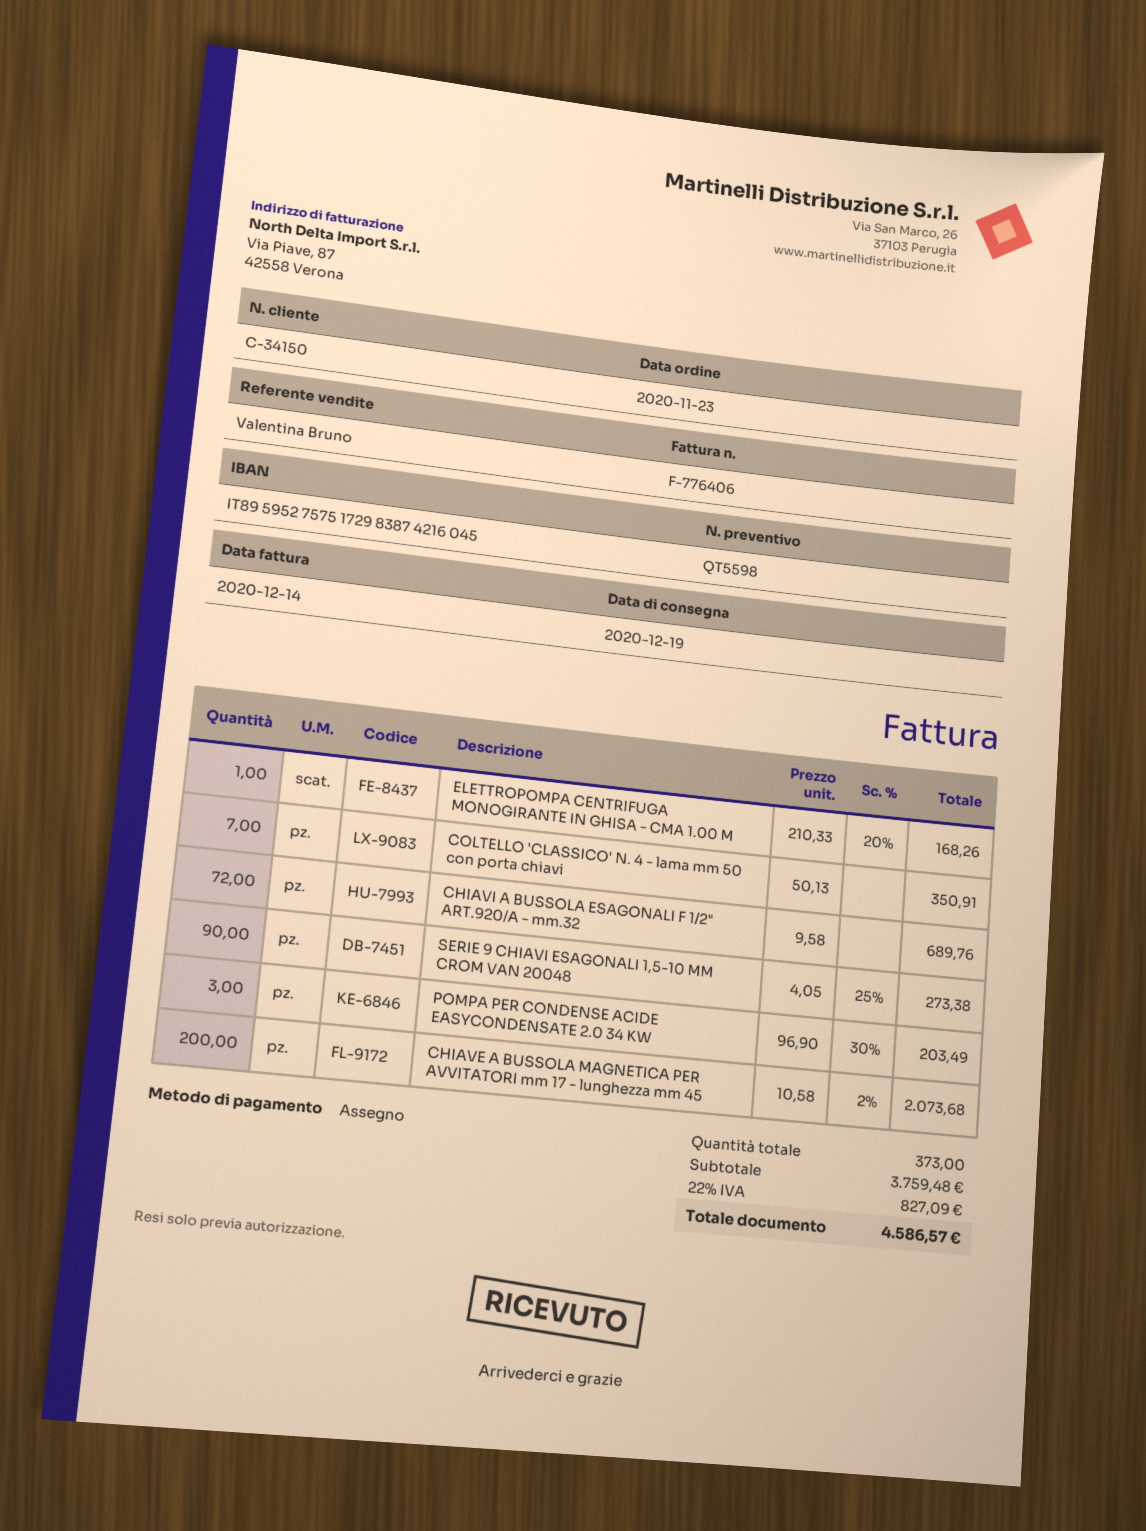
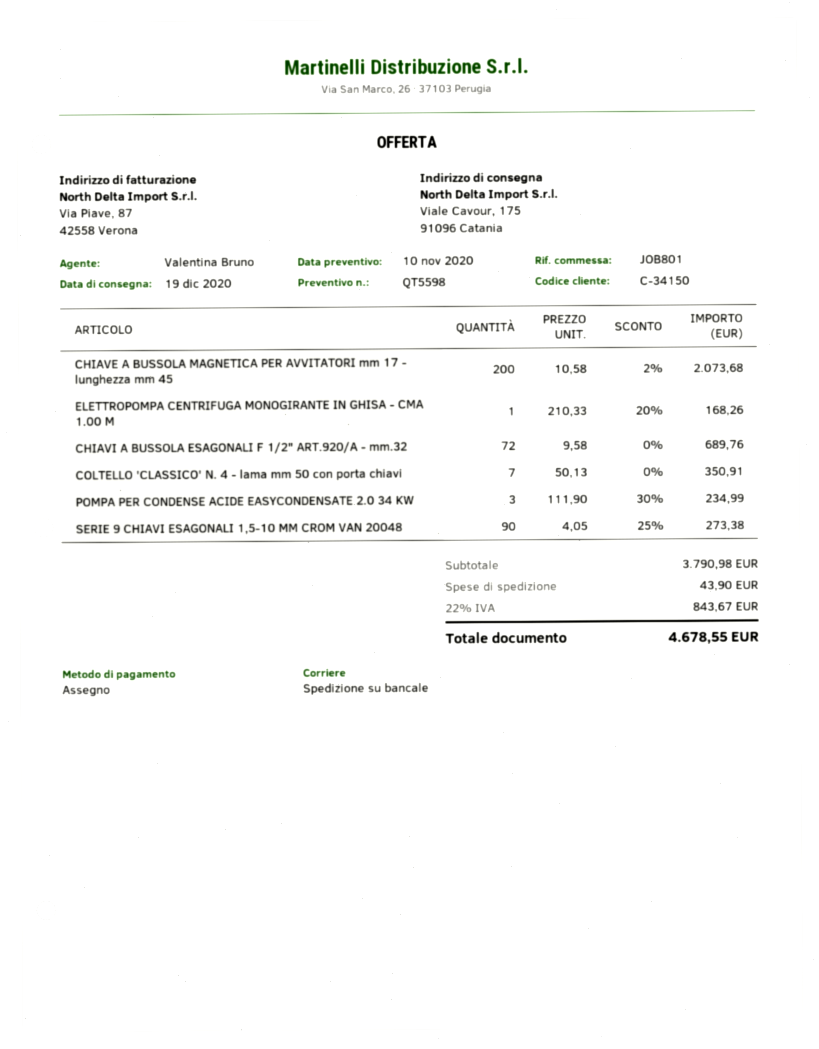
POMPA PER CONDENSE ACIDE EASYCONDENSATE 2.0 34 KW: 3 x 96.90 - 30% = 203.49 -> 3 x 111.90 - 30% = 234.99
subtotal: 3759.48 -> 3790.98
shipping: none -> 43.90
tax: 22% = 827.09 -> 22% = 843.67
total: 4586.57 -> 4678.55

